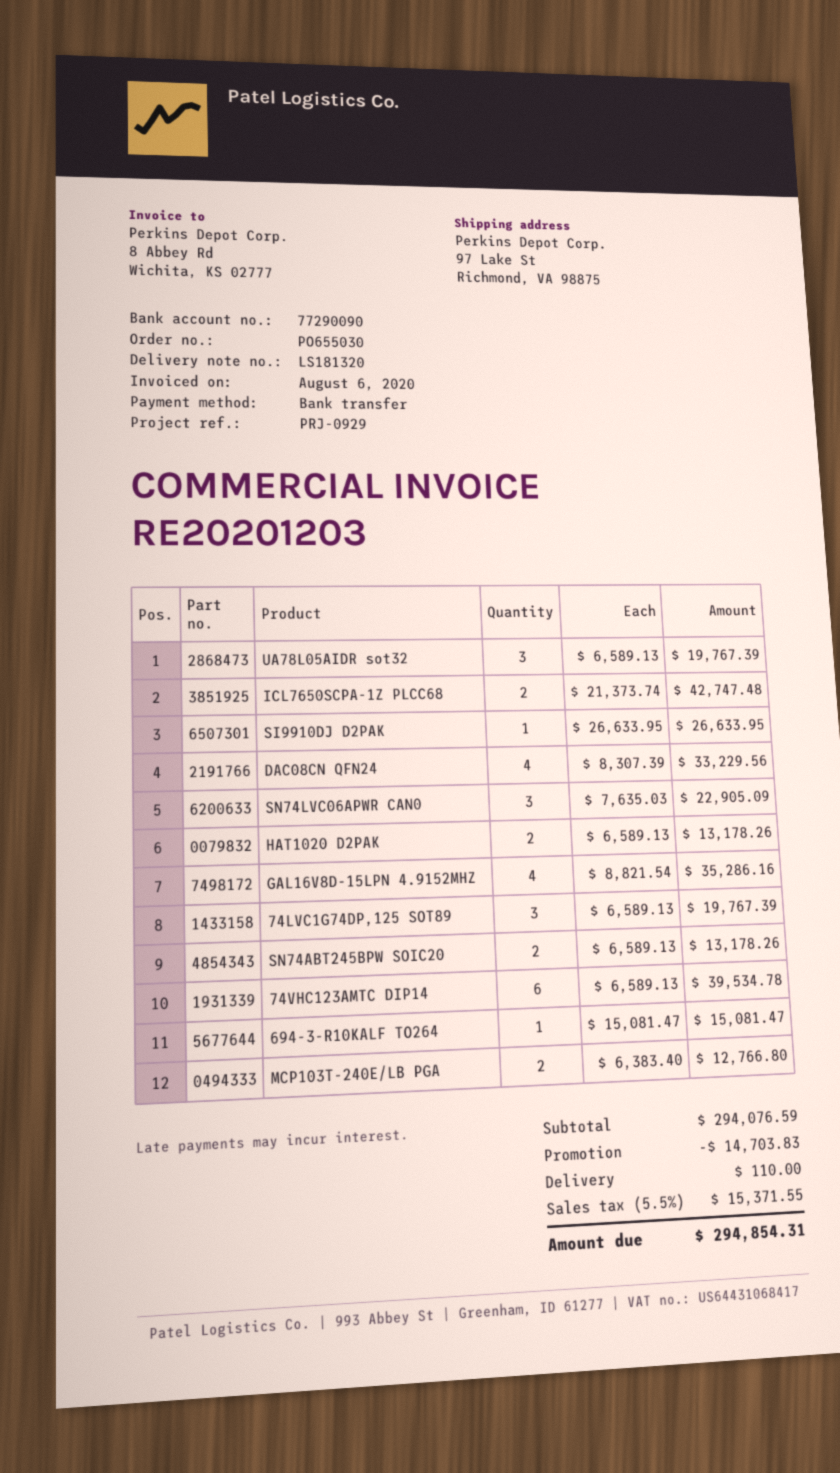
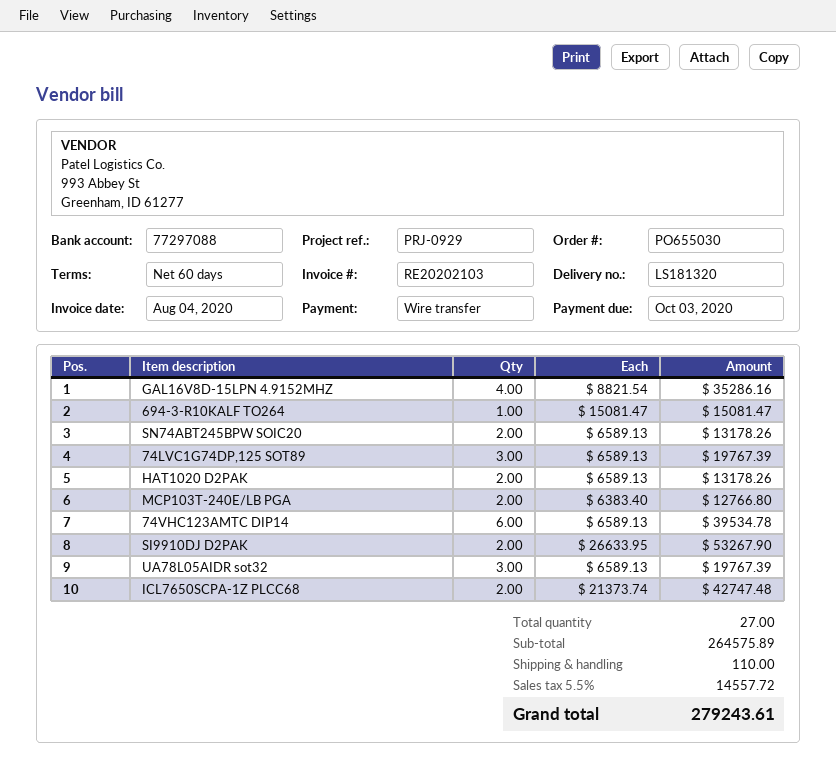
invoice number: RE20201203 -> RE20202103
invoice date: 2020-08-06 -> 2020-08-04
bank account: 77290090 -> 77297088
SI9910DJ D2PAK: 1 x 26633.95 = 26633.95 -> 2 x 26633.95 = 53267.90
DAC08CN QFN24: 4 x 8307.39 = 33229.56 -> none
SN74LVC06APWR CAN0: 3 x 7635.03 = 22905.09 -> none
subtotal: 294076.59 -> 264575.89
discount: 14703.83 -> none
tax: 5.5% = 15371.55 -> 5.5% = 14557.72
total: 294854.31 -> 279243.61

